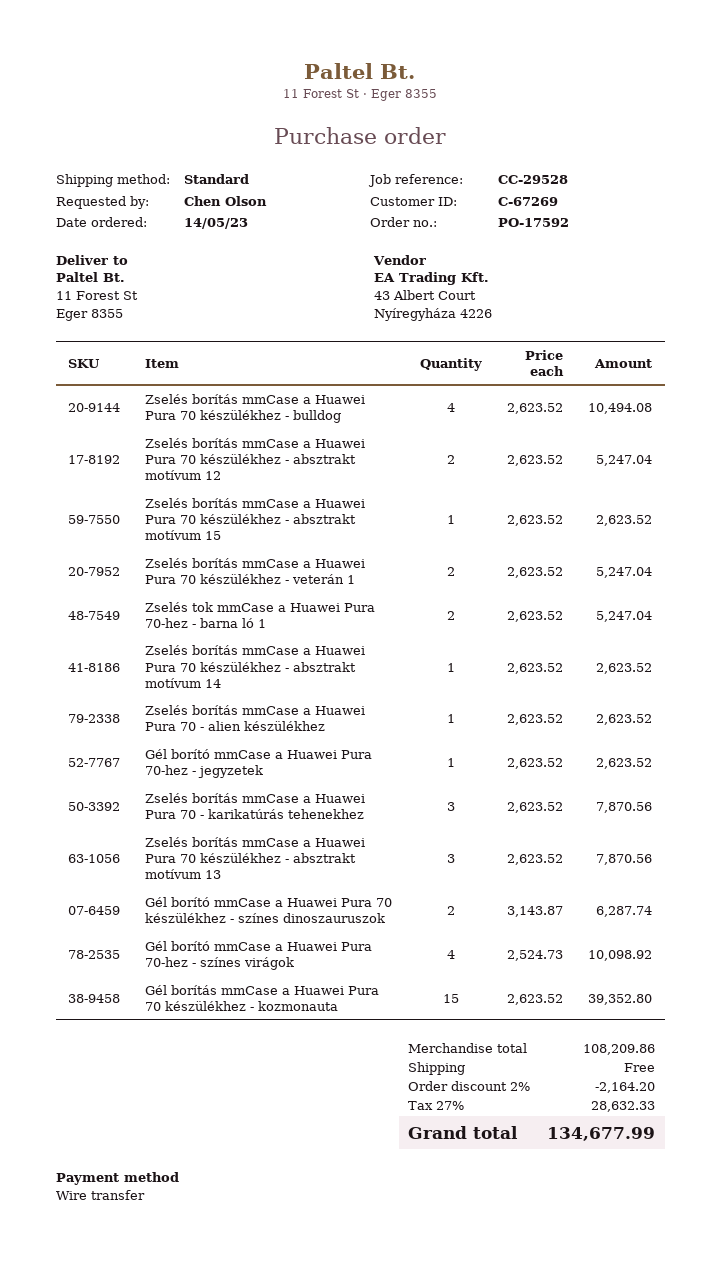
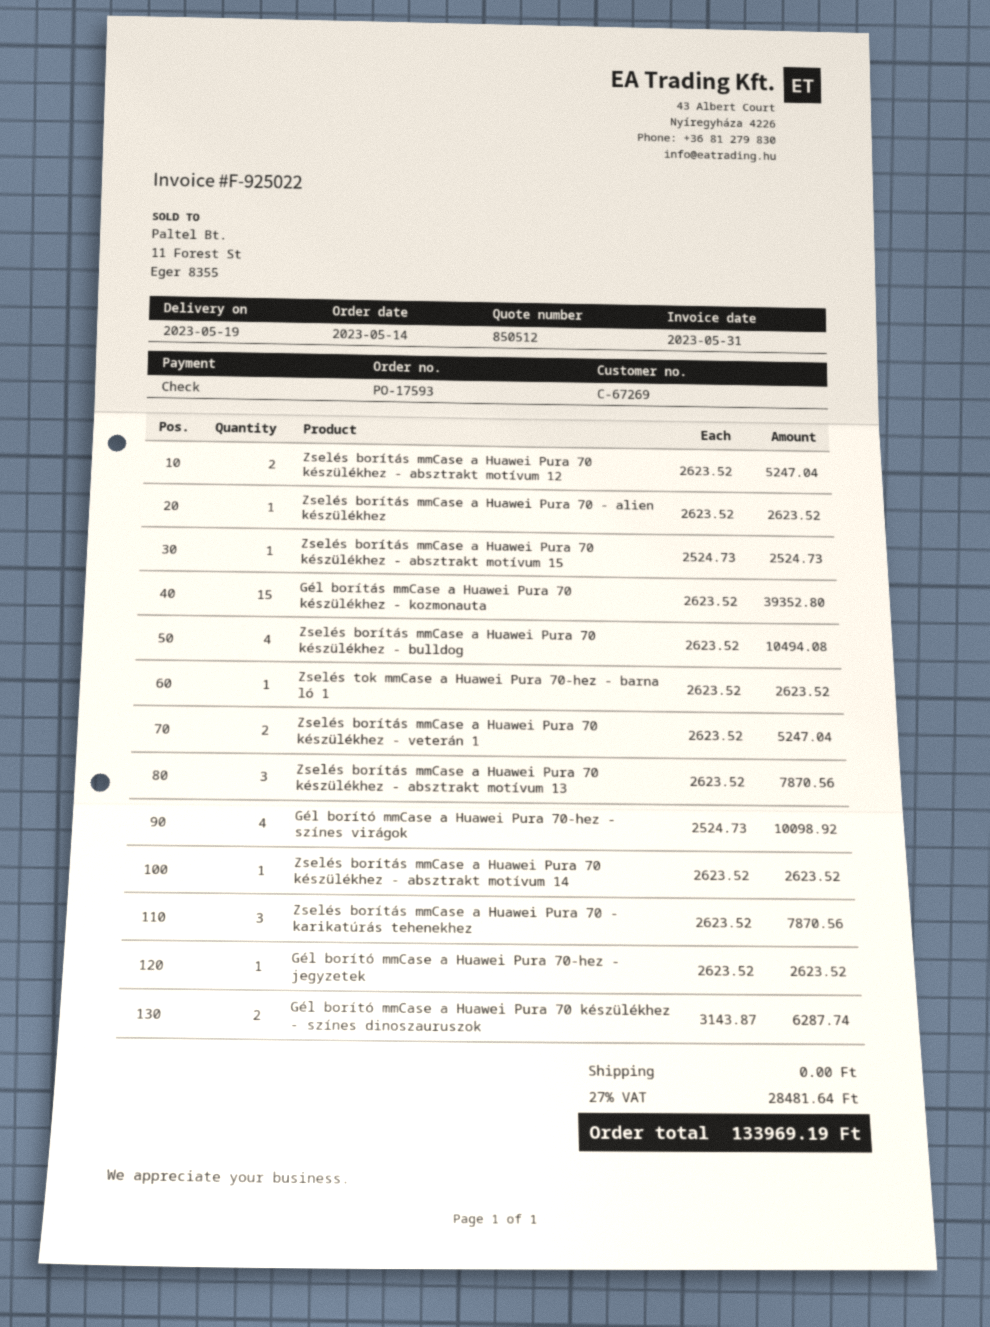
order number: PO-17592 -> PO-17593
payment method: bank transfer -> cheque
Zselés borítás mmCase a Huawei Pura 70 készülékhez - absztrakt motívum 15: 1 x 2623.52 = 2623.52 -> 1 x 2524.73 = 2524.73
Zselés tok mmCase a Huawei Pura 70-hez - barna ló 1: 2 x 2623.52 = 5247.04 -> 1 x 2623.52 = 2623.52
discount: 2% = 2164.20 -> none
tax: 27% = 28632.33 -> 27% = 28481.64
total: 134677.99 -> 133969.19

